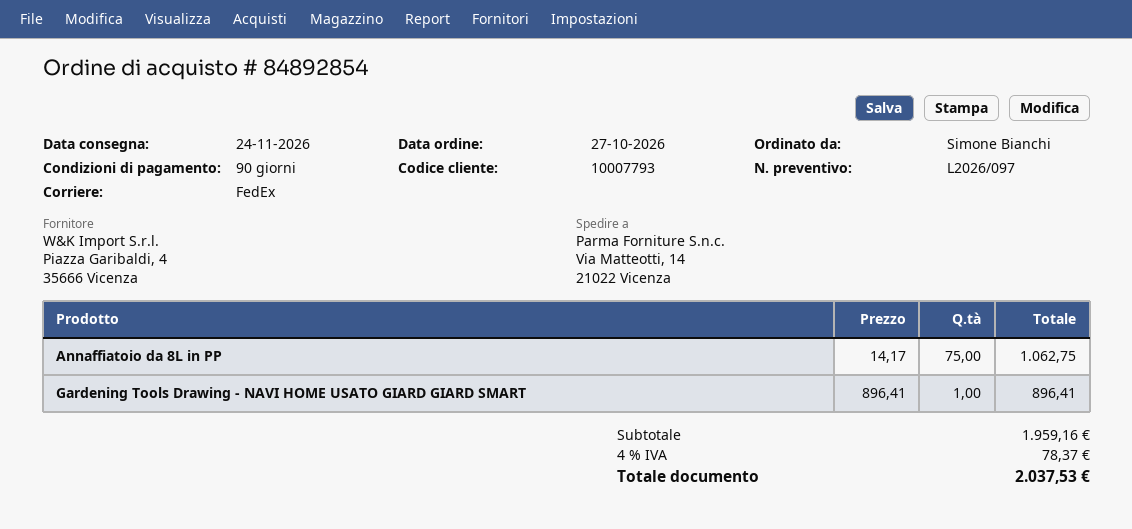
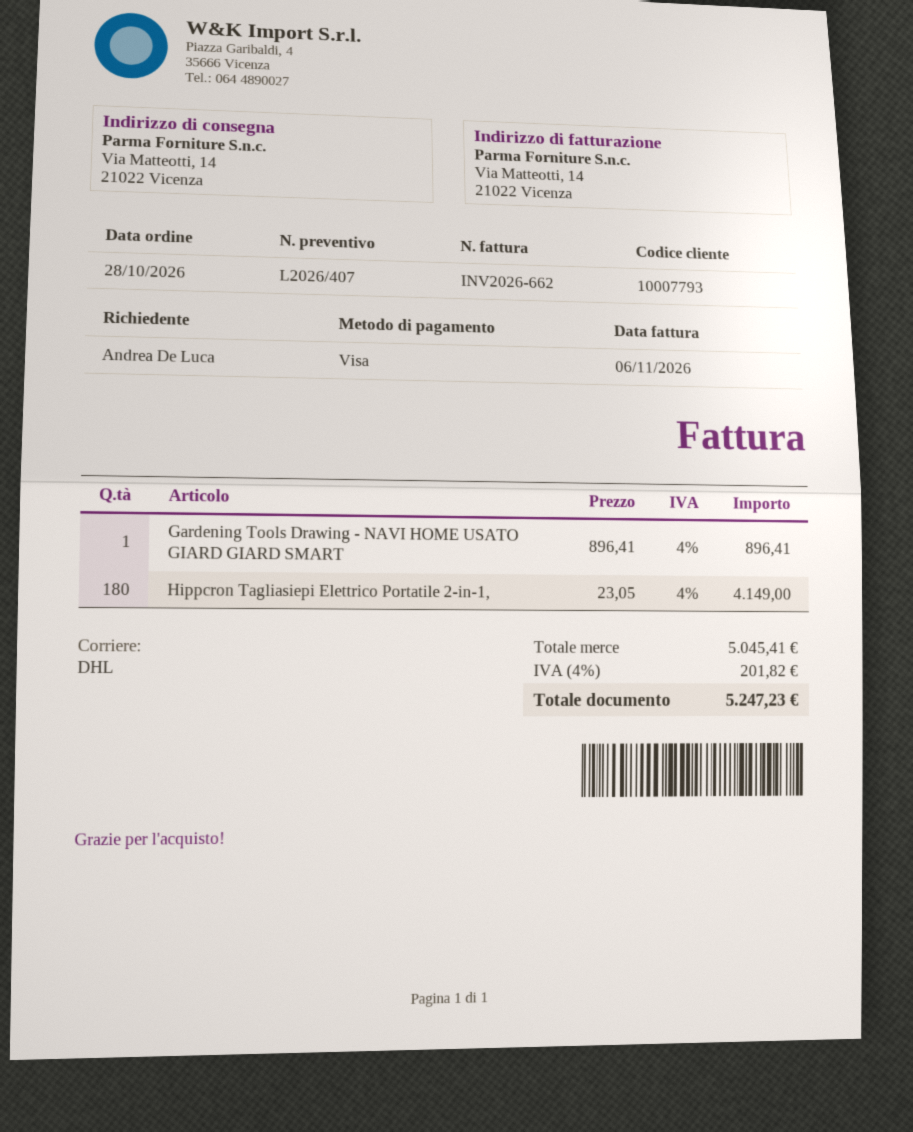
quote number: L2026/097 -> L2026/407
order date: 2026-10-27 -> 2026-10-28
ordered by: Simone Bianchi -> Andrea De Luca
shipping method: FedEx -> DHL
Annaffiatoio da 8L in PP: 75 x 14.17 = 1062.75 -> none
Hippcron Tagliasiepi Elettrico Portatile 2-in-1,: none -> 180 x 23.05 = 4149.00
subtotal: 1959.16 -> 5045.41
tax: 4% = 78.37 -> 4% = 201.82
total: 2037.53 -> 5247.23

